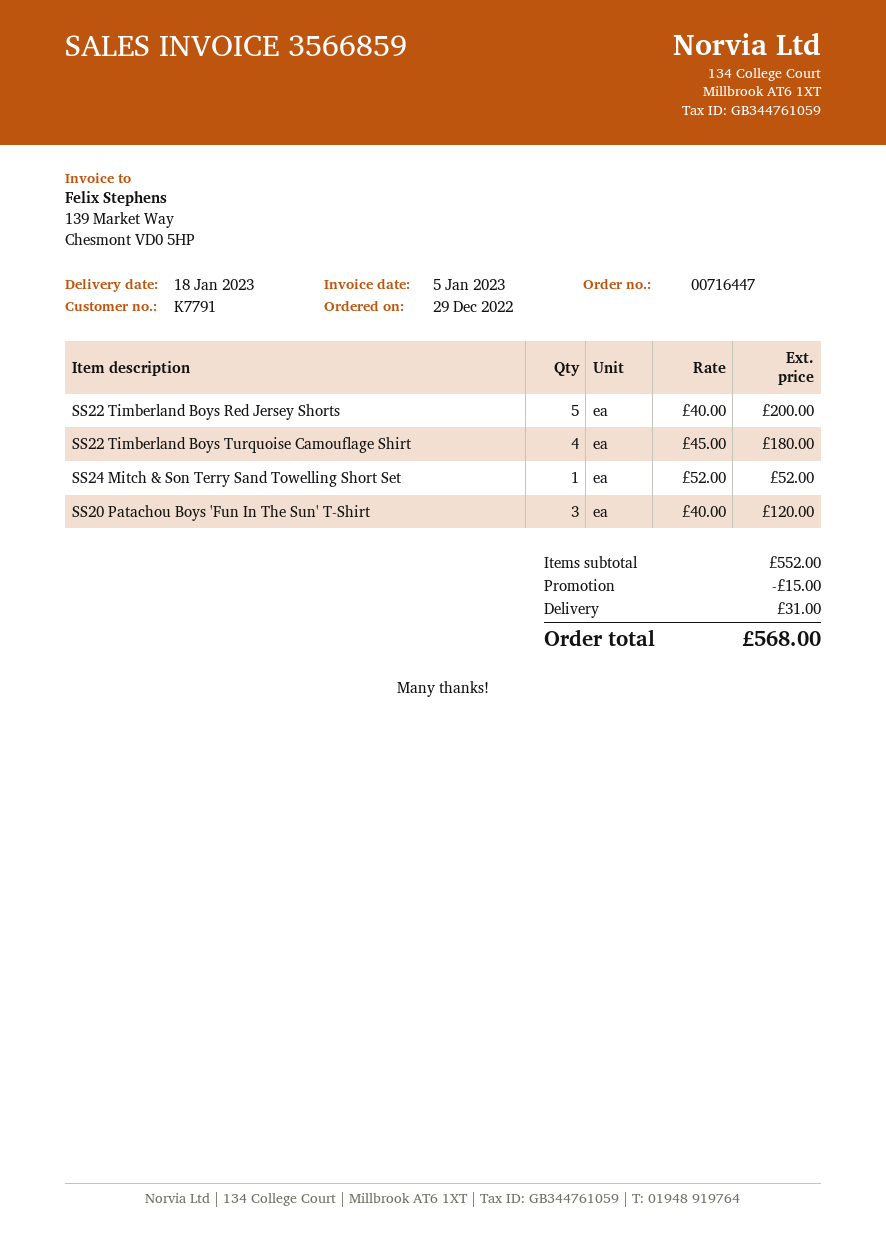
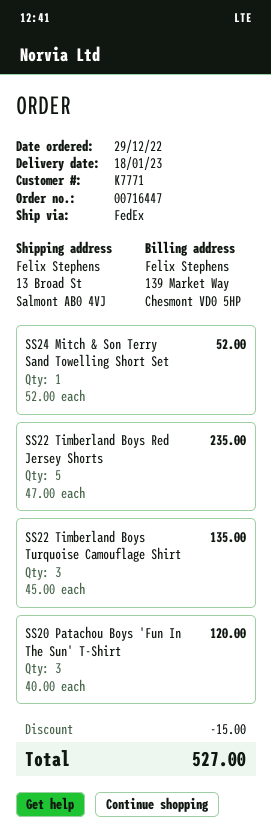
customer number: K7791 -> K7771
SS22 Timberland Boys Red Jersey Shorts: 5 x 40.00 = 200.00 -> 5 x 47.00 = 235.00
SS22 Timberland Boys Turquoise Camouflage Shirt: 4 x 45.00 = 180.00 -> 3 x 45.00 = 135.00
shipping: 31.00 -> none
total: 568.00 -> 527.00

